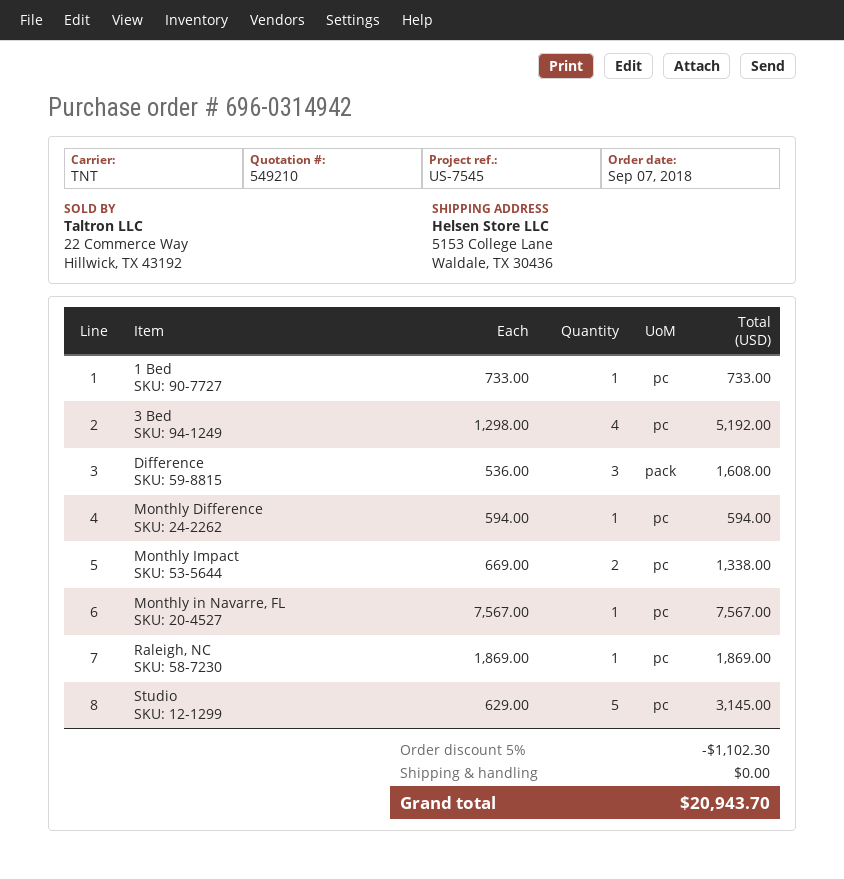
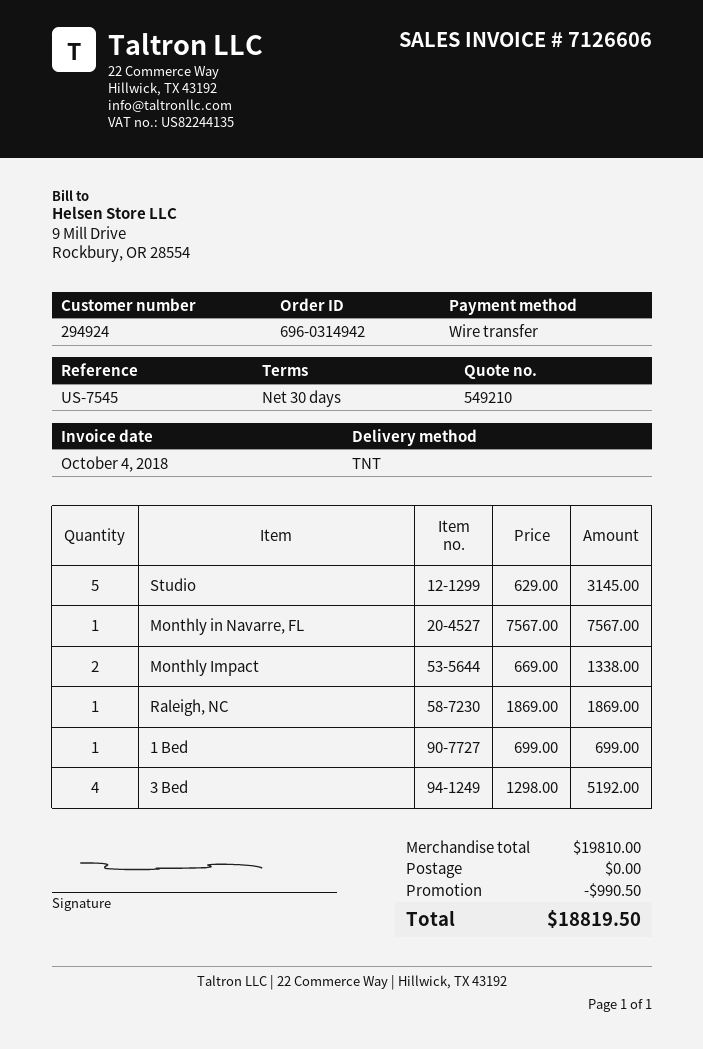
1 Bed: 1 x 733.00 = 733.00 -> 1 x 699.00 = 699.00
Difference: 3 x 536.00 = 1608.00 -> none
Monthly Difference: 1 x 594.00 = 594.00 -> none
discount: 1102.30 -> 990.50
total: 20943.70 -> 18819.50

